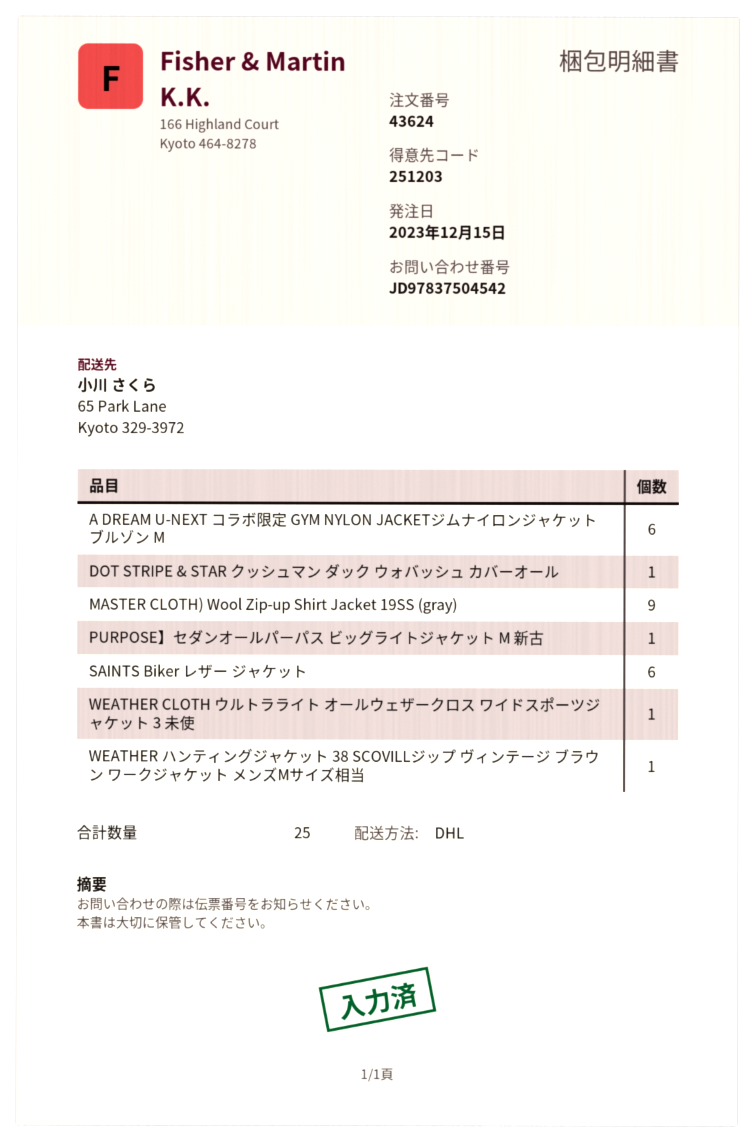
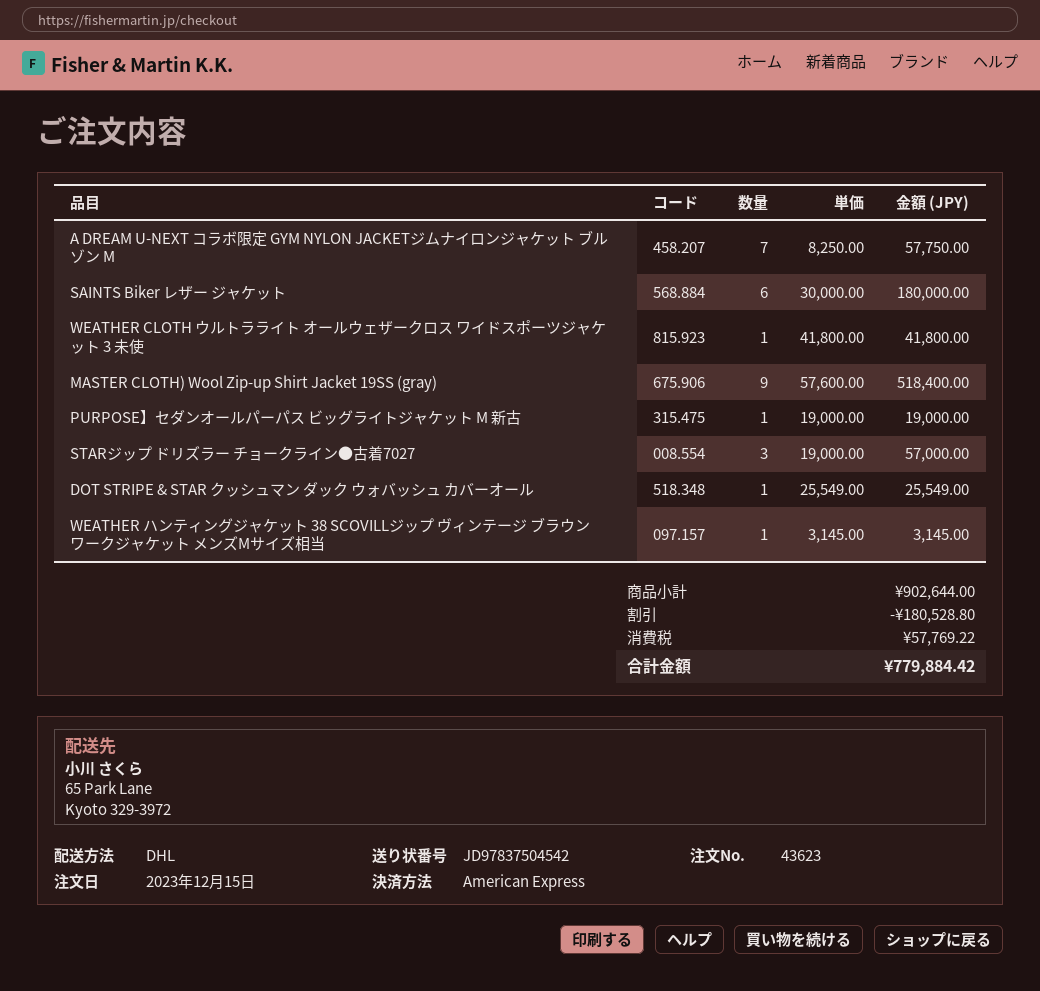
order number: 43624 -> 43623
A DREAM U-NEXT コラボ限定 GYM NYLON JACKETジムナイロンジャケット ブルゾン M: 6 -> 7
STARジップ ドリズラー チョークライン●古着7027: none -> 3

